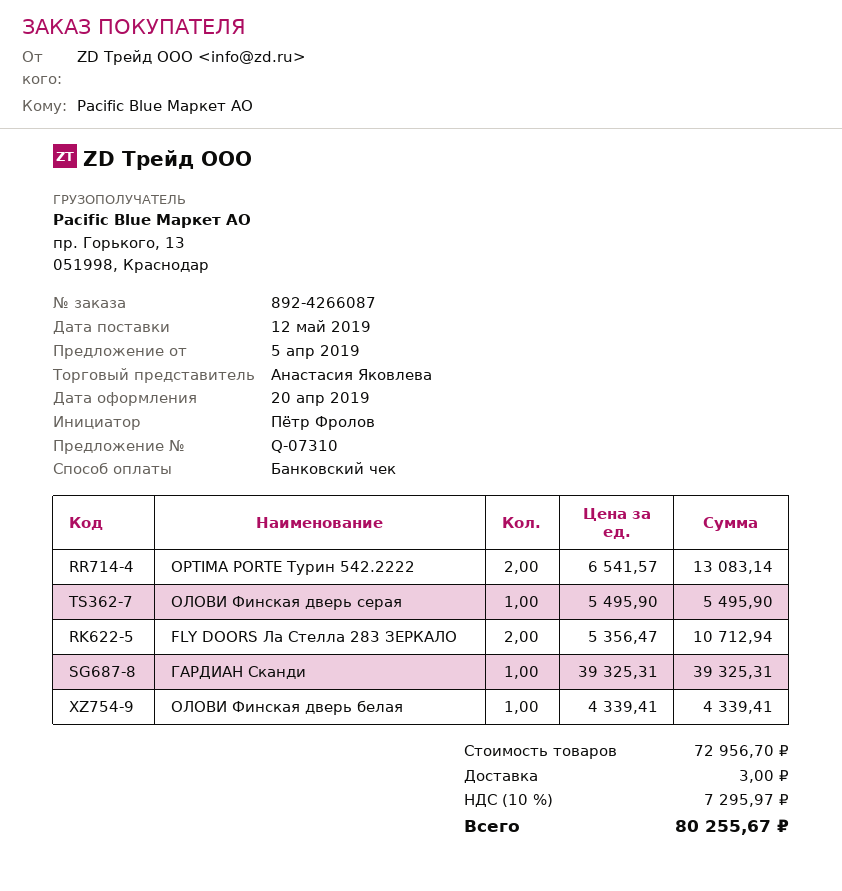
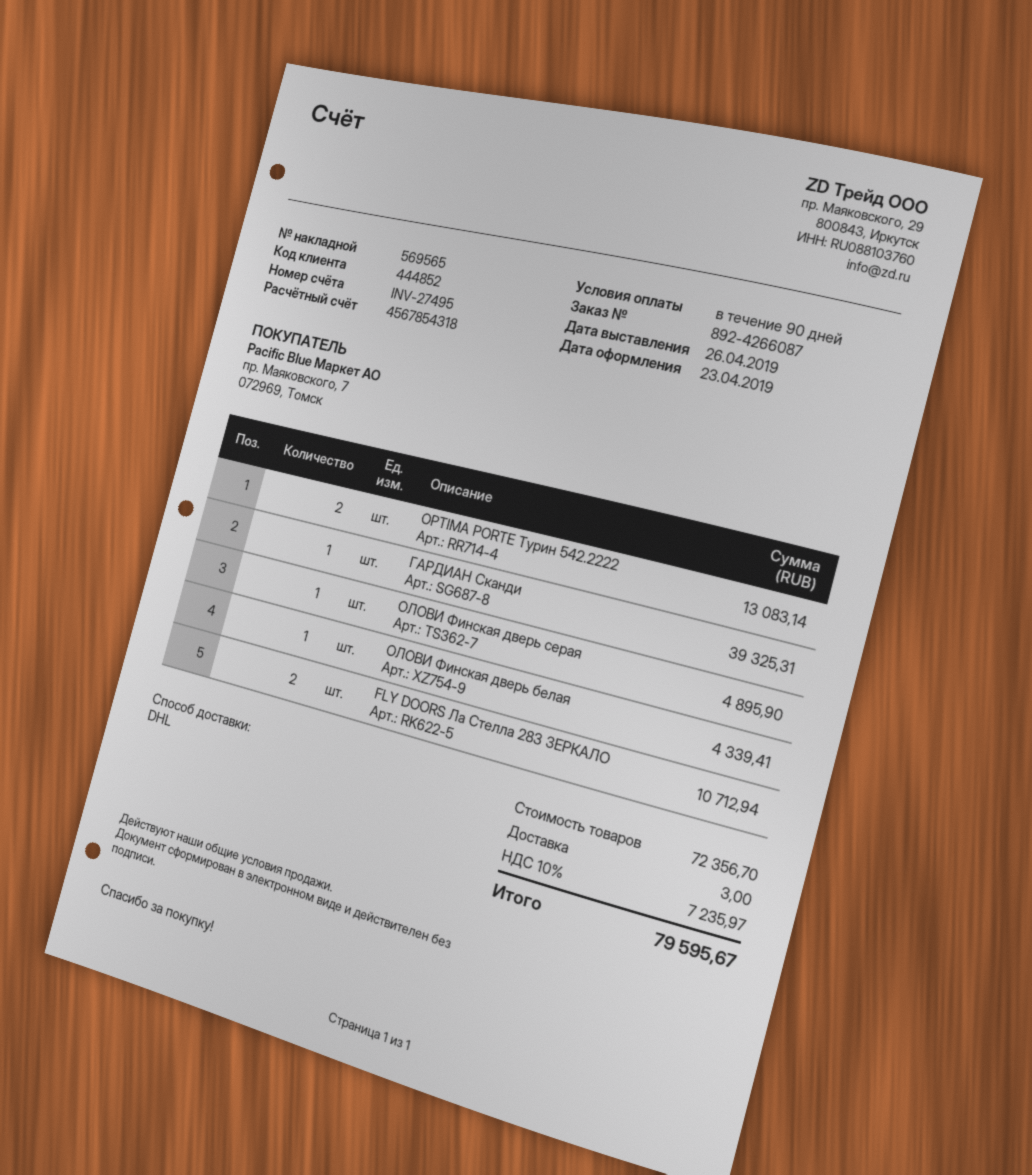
order date: 2019-04-20 -> 2019-04-23
ОЛОВИ Финская дверь серая: 1 for 5495.90 -> 1 for 4895.90
subtotal: 72956.70 -> 72356.70
tax: 10% = 7295.97 -> 10% = 7235.97
total: 80255.67 -> 79595.67

